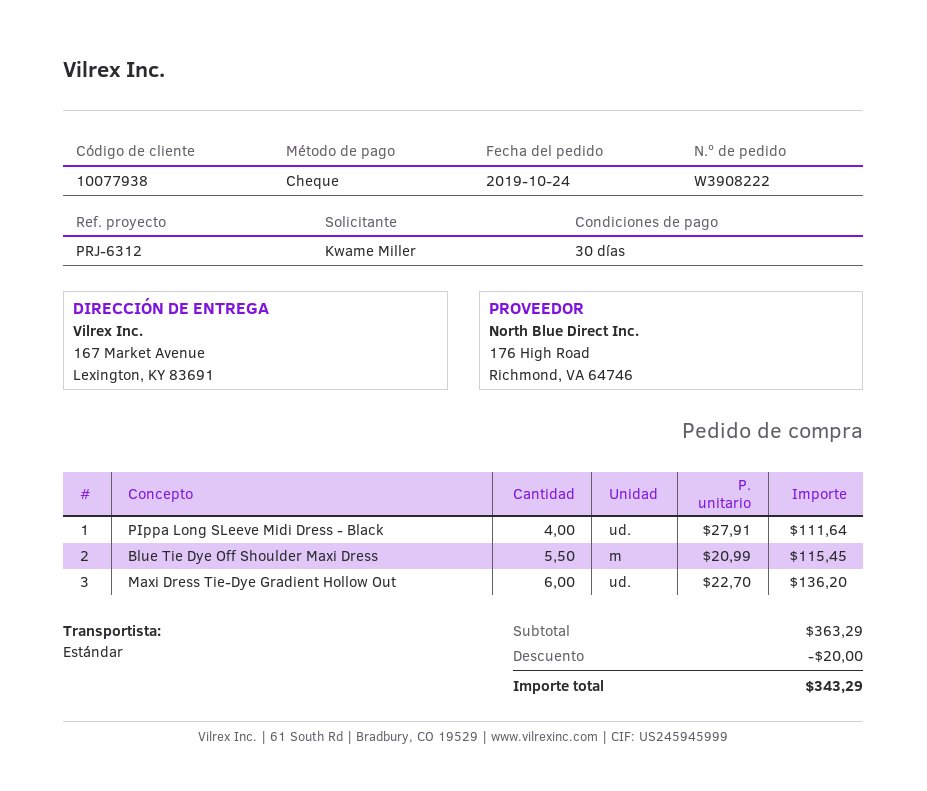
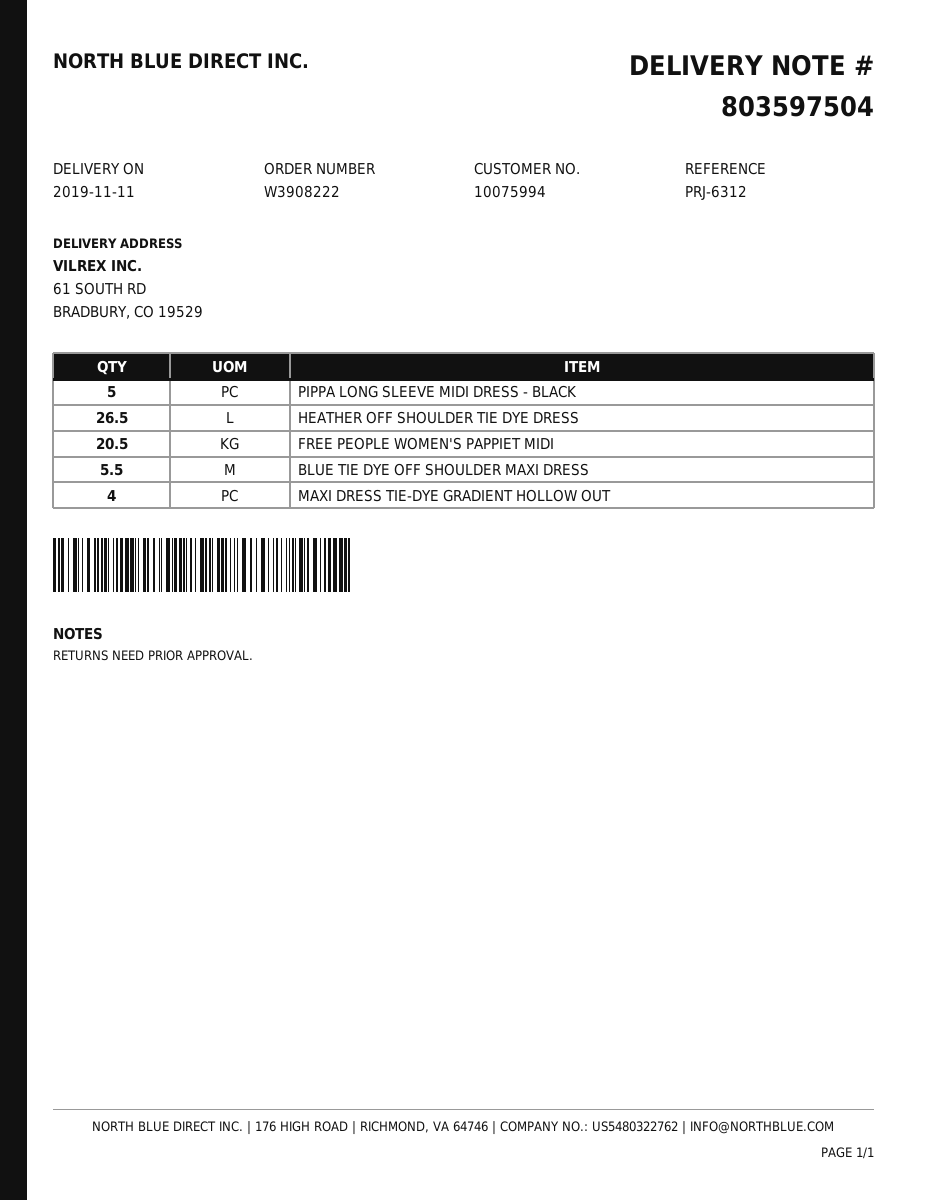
customer number: 10077938 -> 10075994
ship to: 167 Market Avenue, Lexington, KY 83691 -> 61 SOUTH RD, BRADBURY, CO 19529
PIppa Long SLeeve Midi Dress - Black: 4 -> 5
Maxi Dress Tie-Dye Gradient Hollow Out: 6 -> 4
HEATHER OFF SHOULDER TIE DYE DRESS: none -> 26.5
FREE PEOPLE WOMEN'S PAPPIET MIDI: none -> 20.5

